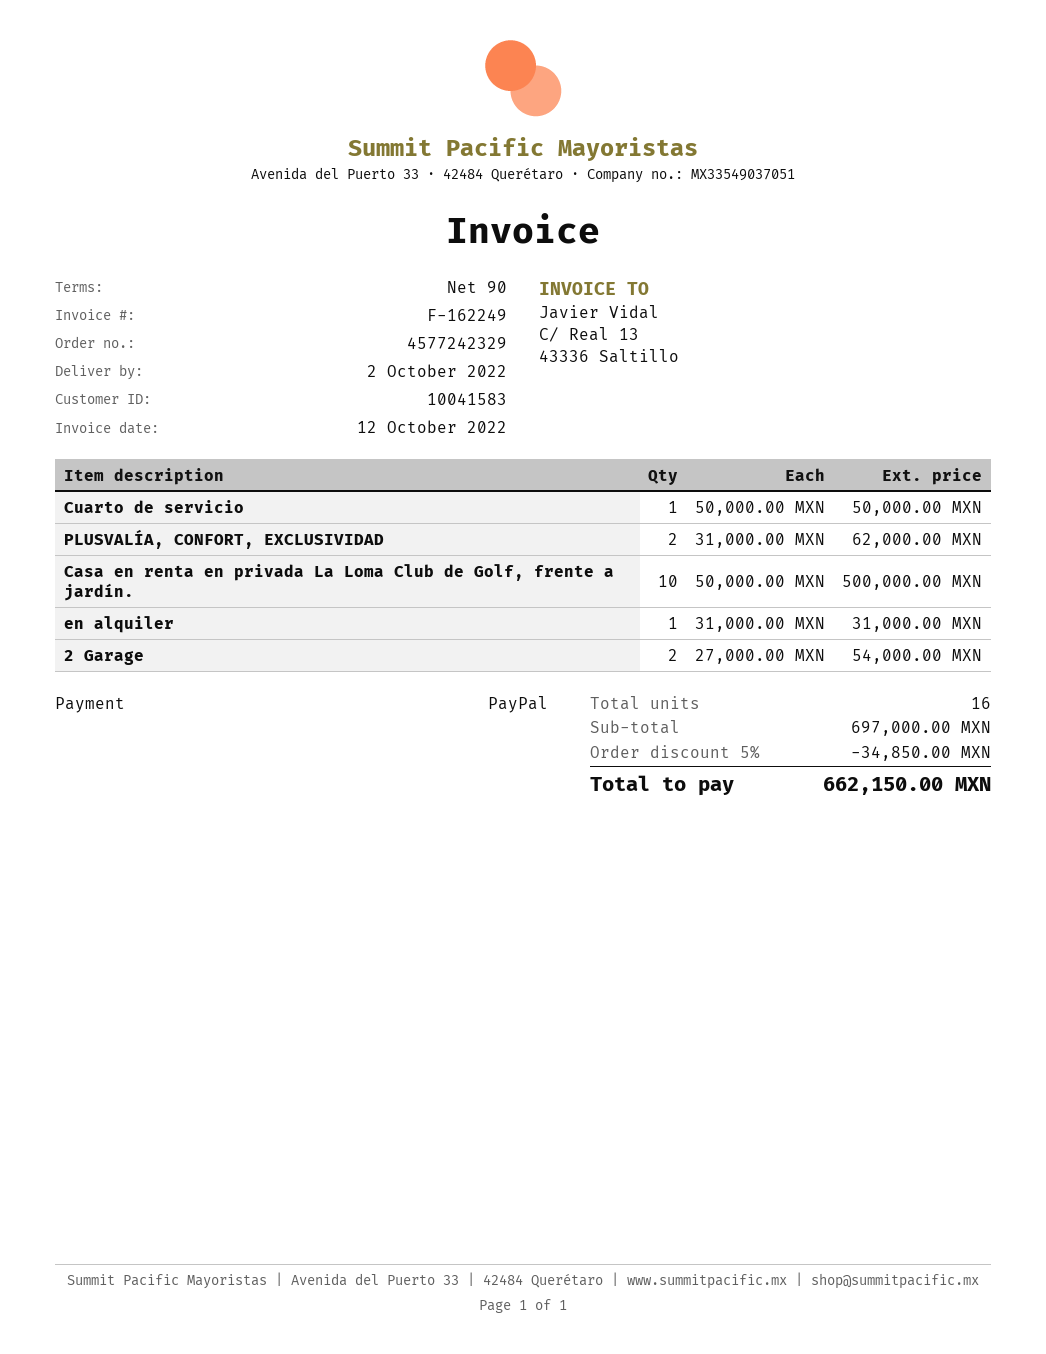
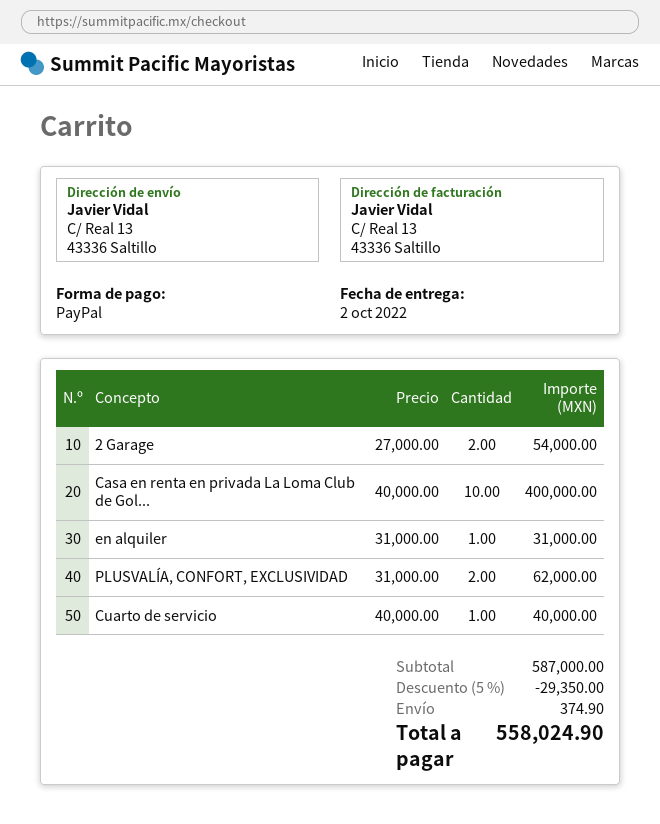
Cuarto de servicio: 1 x 50000.00 = 50000.00 -> 1 x 40000.00 = 40000.00
Casa en renta en privada La Loma Club de Golf, frente a jardín.: 10 x 50000.00 = 500000.00 -> 10 x 40000.00 = 400000.00
subtotal: 697000.00 -> 587000.00
discount: 5% = 34850.00 -> 5% = 29350.00
shipping: none -> 374.90
total: 662150.00 -> 558024.90

